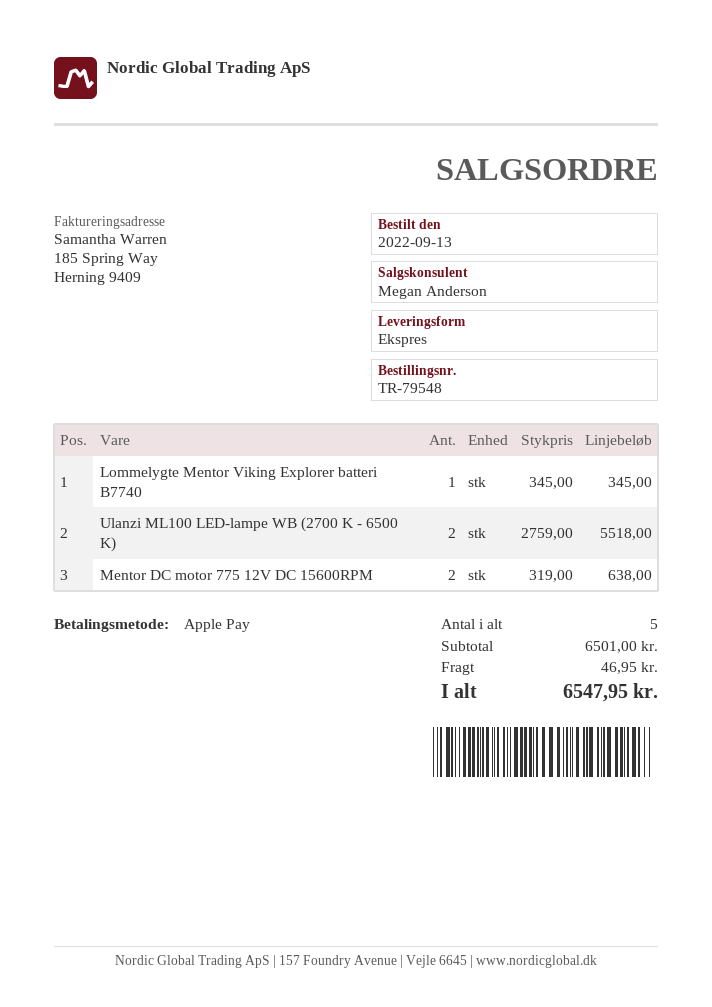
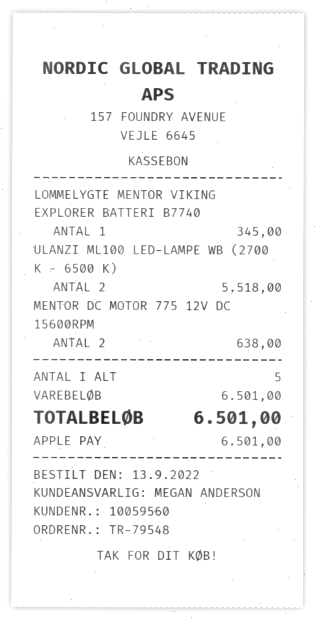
shipping: 46.95 -> none
total: 6547.95 -> 6501.00

